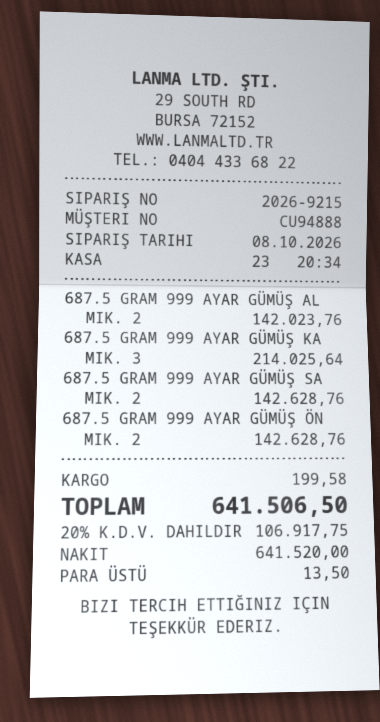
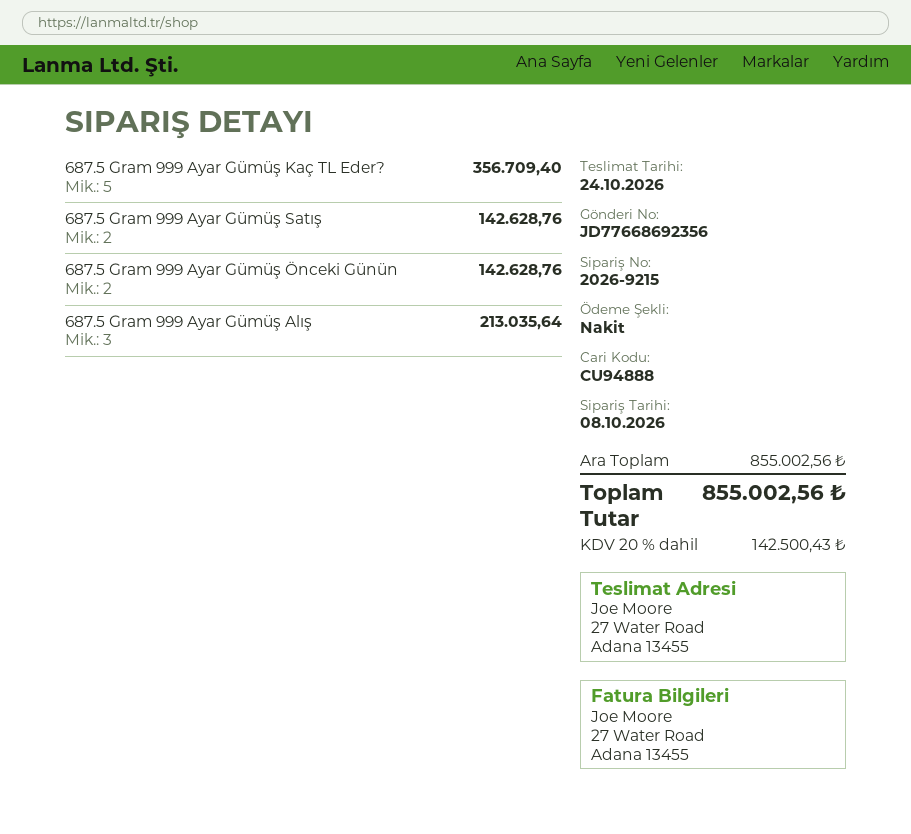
687.5 GRAM 999 AYAR GÜMÜŞ AL: 2 for 142023.76 -> 3 for 213035.64
687.5 GRAM 999 AYAR GÜMÜŞ KA: 3 for 214025.64 -> 5 for 356709.40
shipping: 199.58 -> none
tax: 20% = 106917.75 -> 20% = 142500.43
total: 641506.50 -> 855002.56

